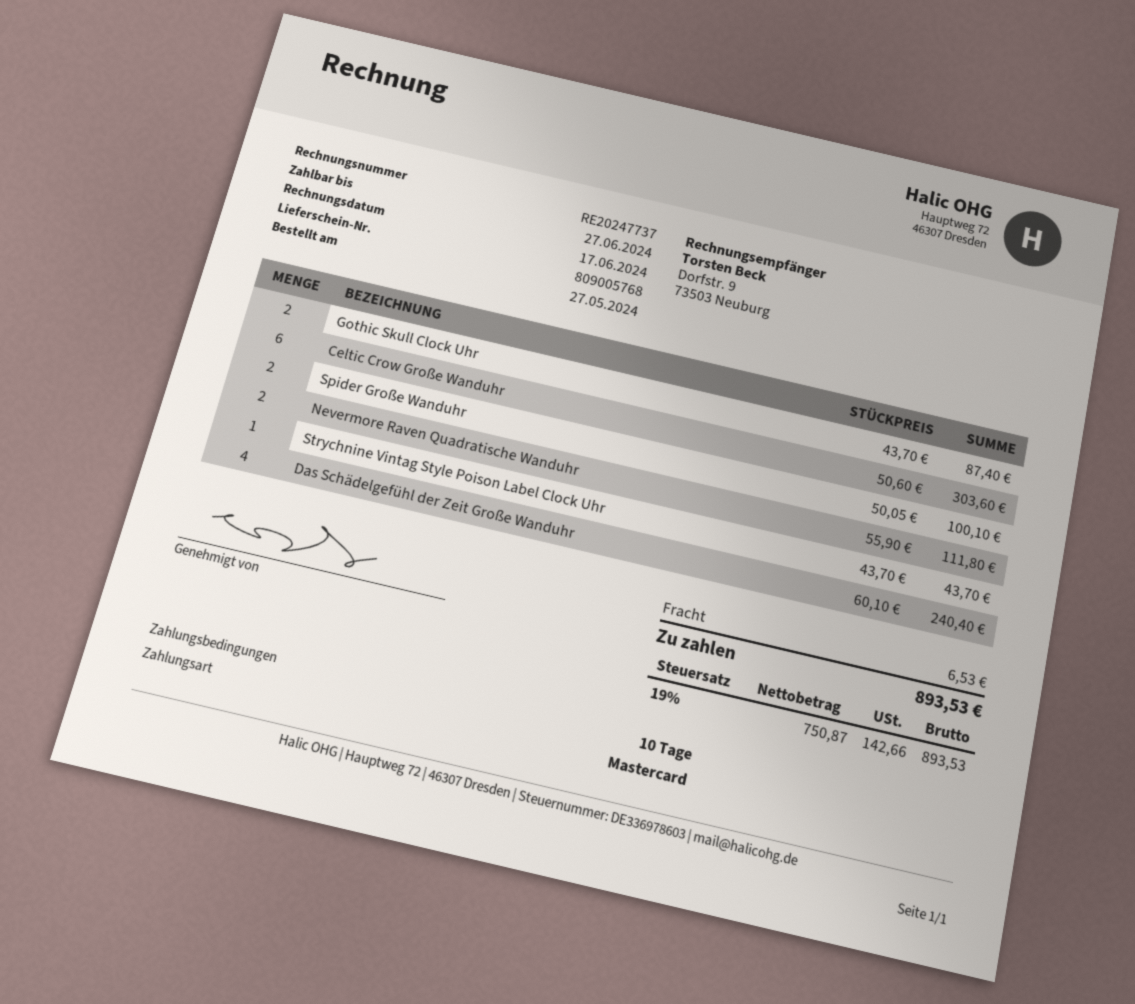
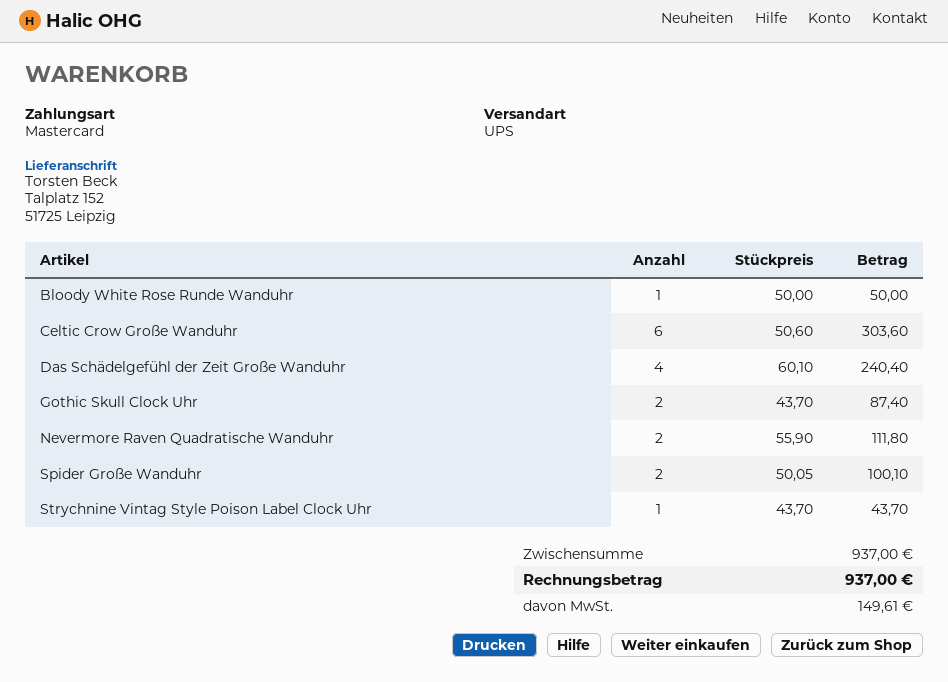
Bloody White Rose Runde Wanduhr: none -> 1 x 50.00 = 50.00
shipping: 6.53 -> none
tax: 142.66 -> 149.61
total: 893.53 -> 937.00

